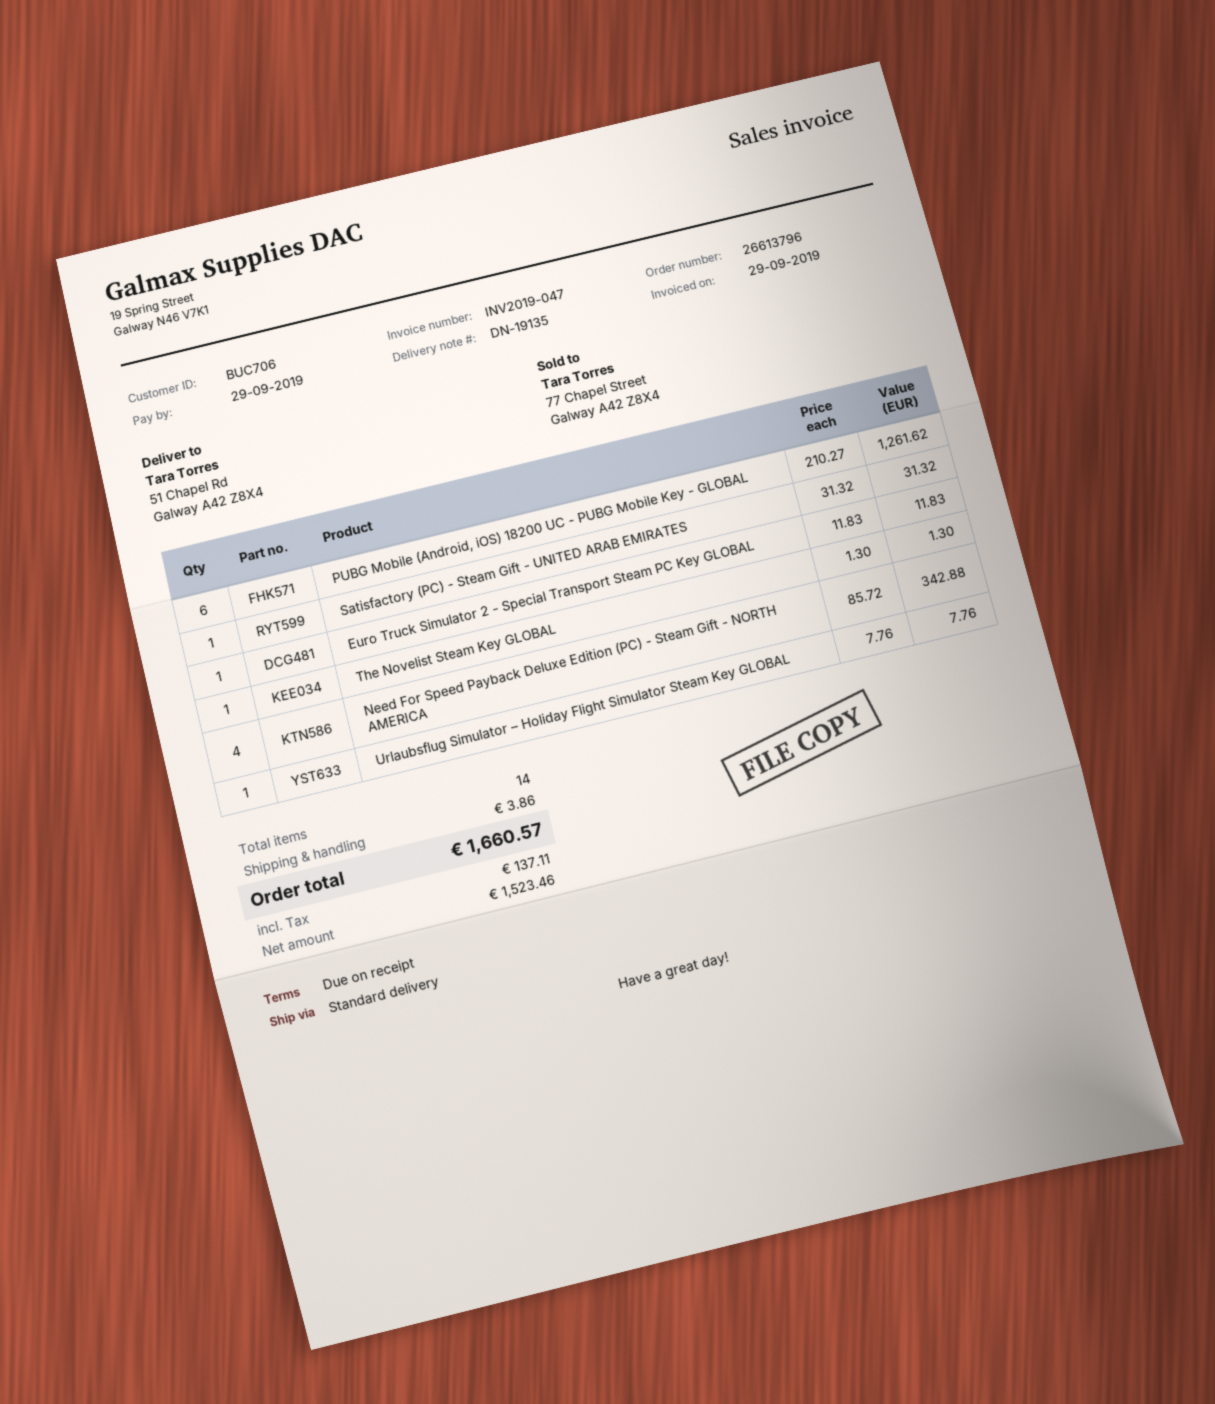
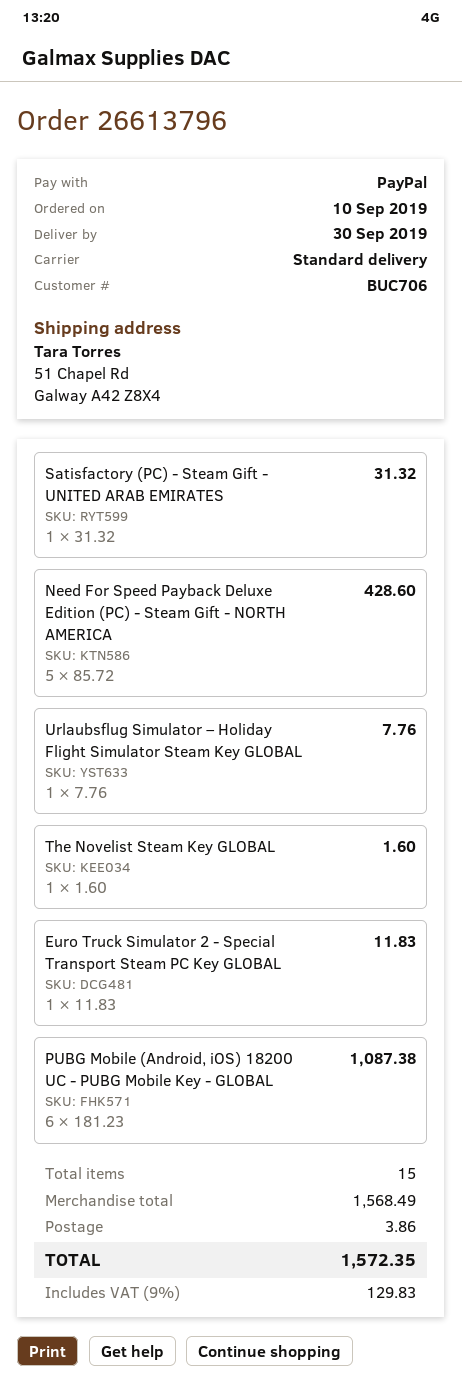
PUBG Mobile (Android, iOS) 18200 UC - PUBG Mobile Key - GLOBAL: 6 x 210.27 = 1261.62 -> 6 x 181.23 = 1087.38
The Novelist Steam Key GLOBAL: 1 x 1.30 = 1.30 -> 1 x 1.60 = 1.60
Need For Speed Payback Deluxe Edition (PC) - Steam Gift - NORTH AMERICA: 4 x 85.72 = 342.88 -> 5 x 85.72 = 428.60
total quantity: 14 -> 15
tax: 137.11 -> 129.83
total: 1660.57 -> 1572.35

